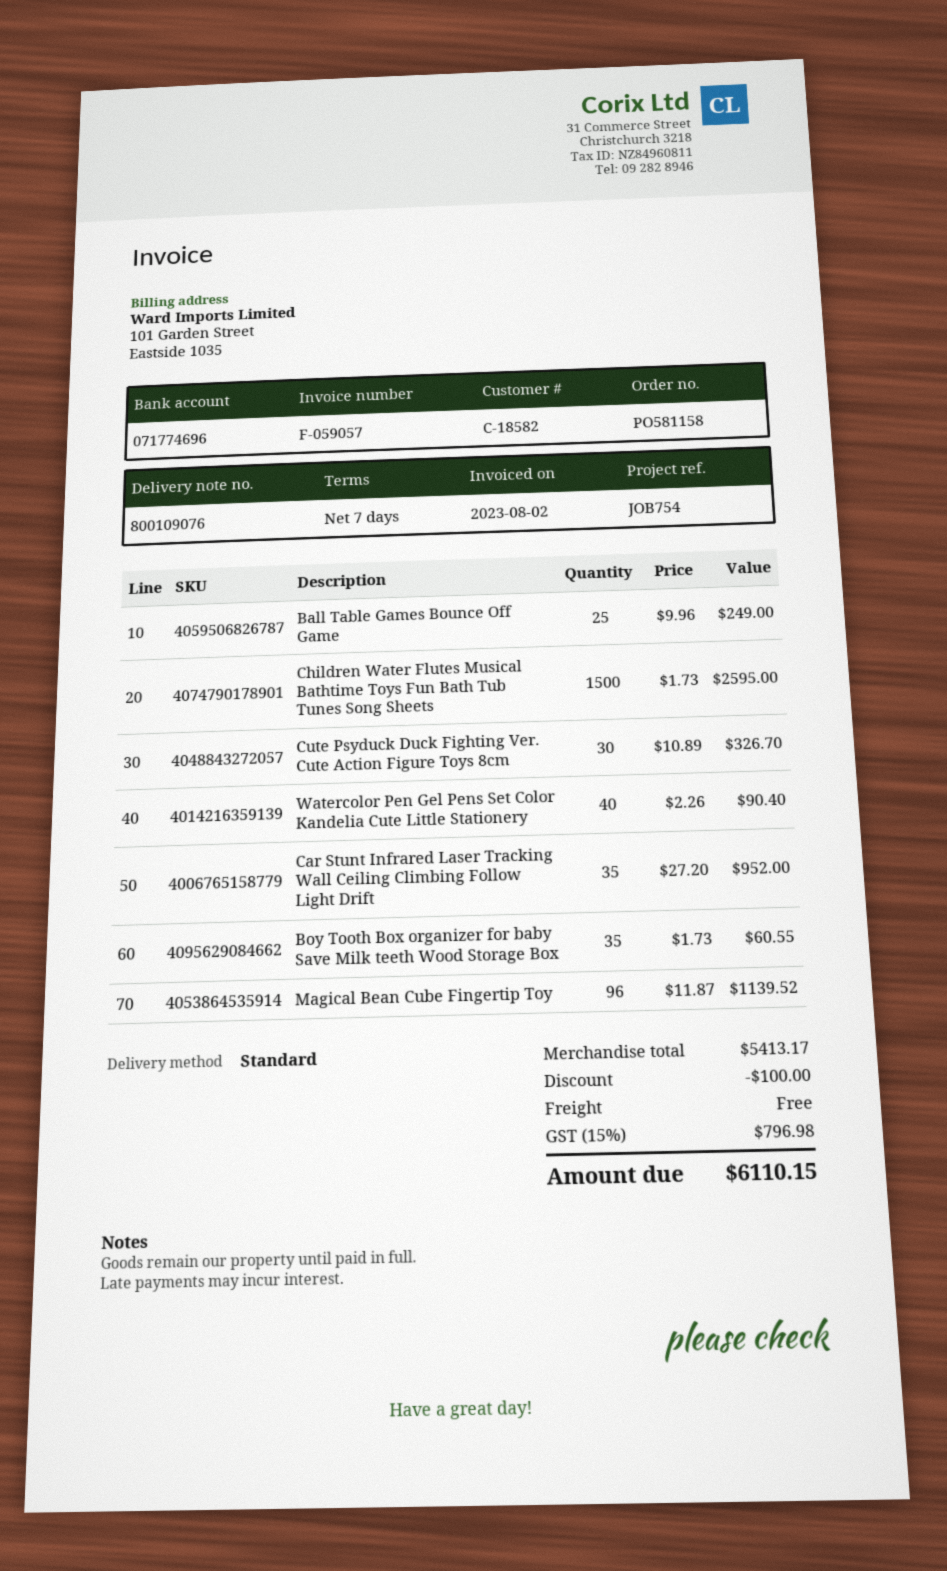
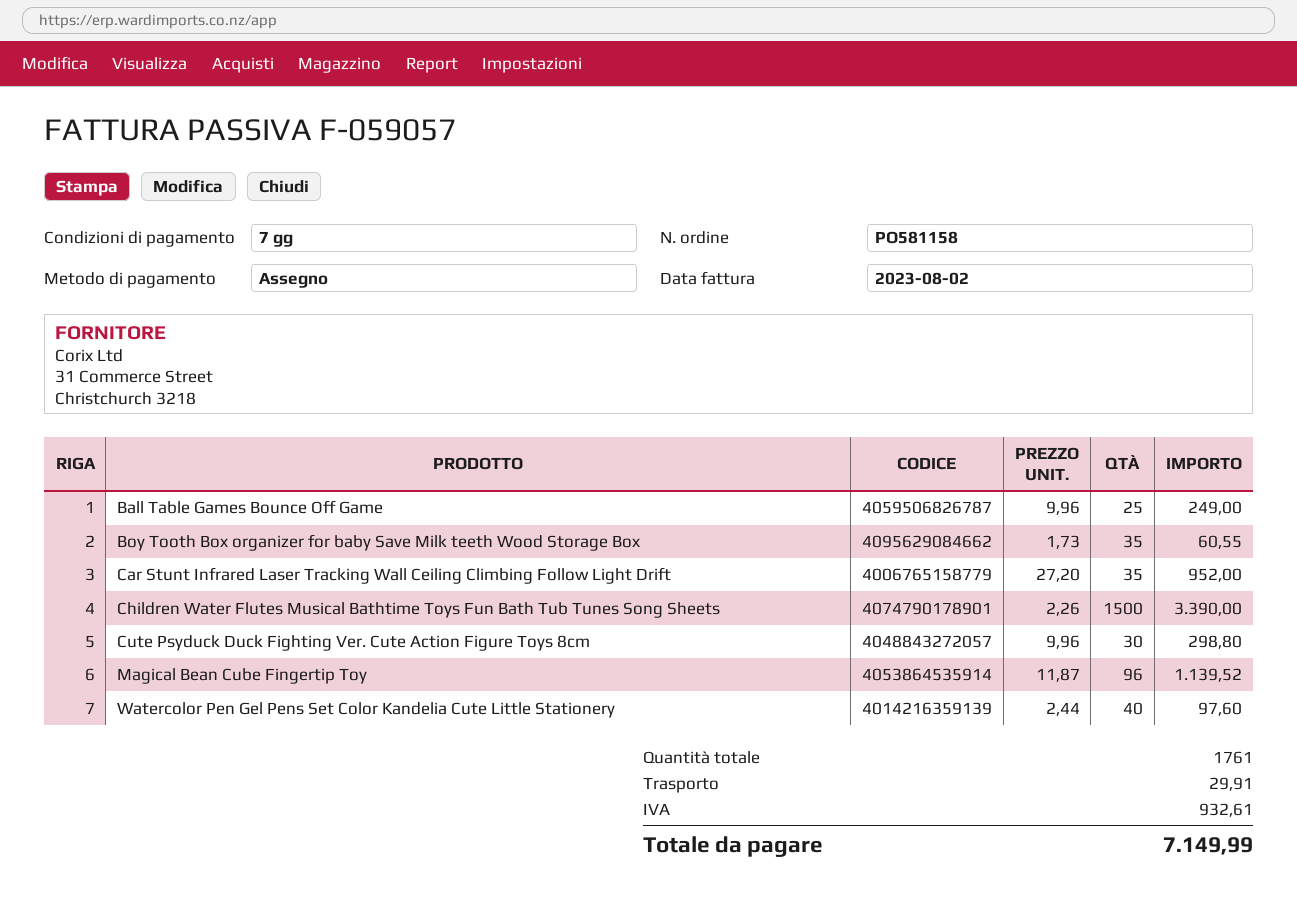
Children Water Flutes Musical Bathtime Toys Fun Bath Tub Tunes Song Sheets: 1500 x 1.73 = 2595.00 -> 1500 x 2.26 = 3390.00
Cute Psyduck Duck Fighting Ver. Cute Action Figure Toys 8cm: 30 x 10.89 = 326.70 -> 30 x 9.96 = 298.80
Watercolor Pen Gel Pens Set Color Kandelia Cute Little Stationery: 40 x 2.26 = 90.40 -> 40 x 2.44 = 97.60
discount: 100.00 -> none
shipping: 0.00 -> 29.91
tax: 796.98 -> 932.61
total: 6110.15 -> 7149.99

